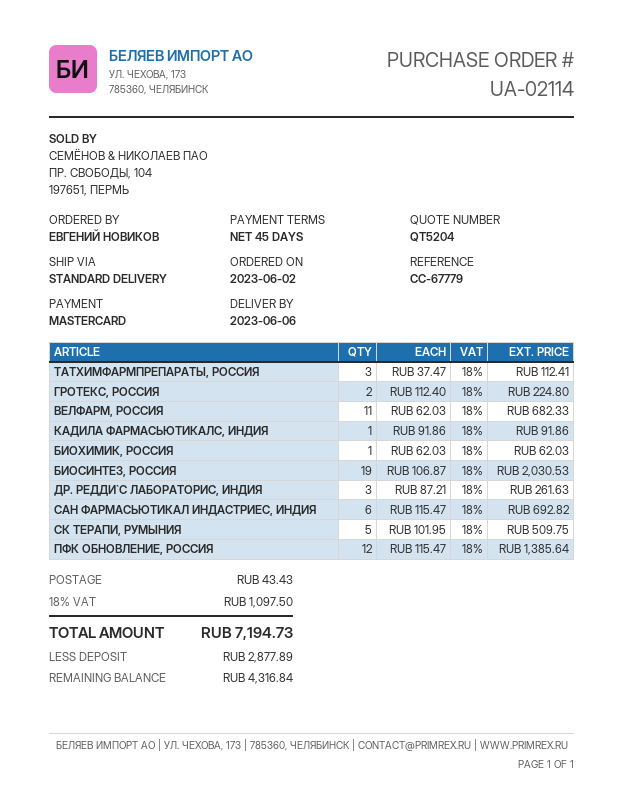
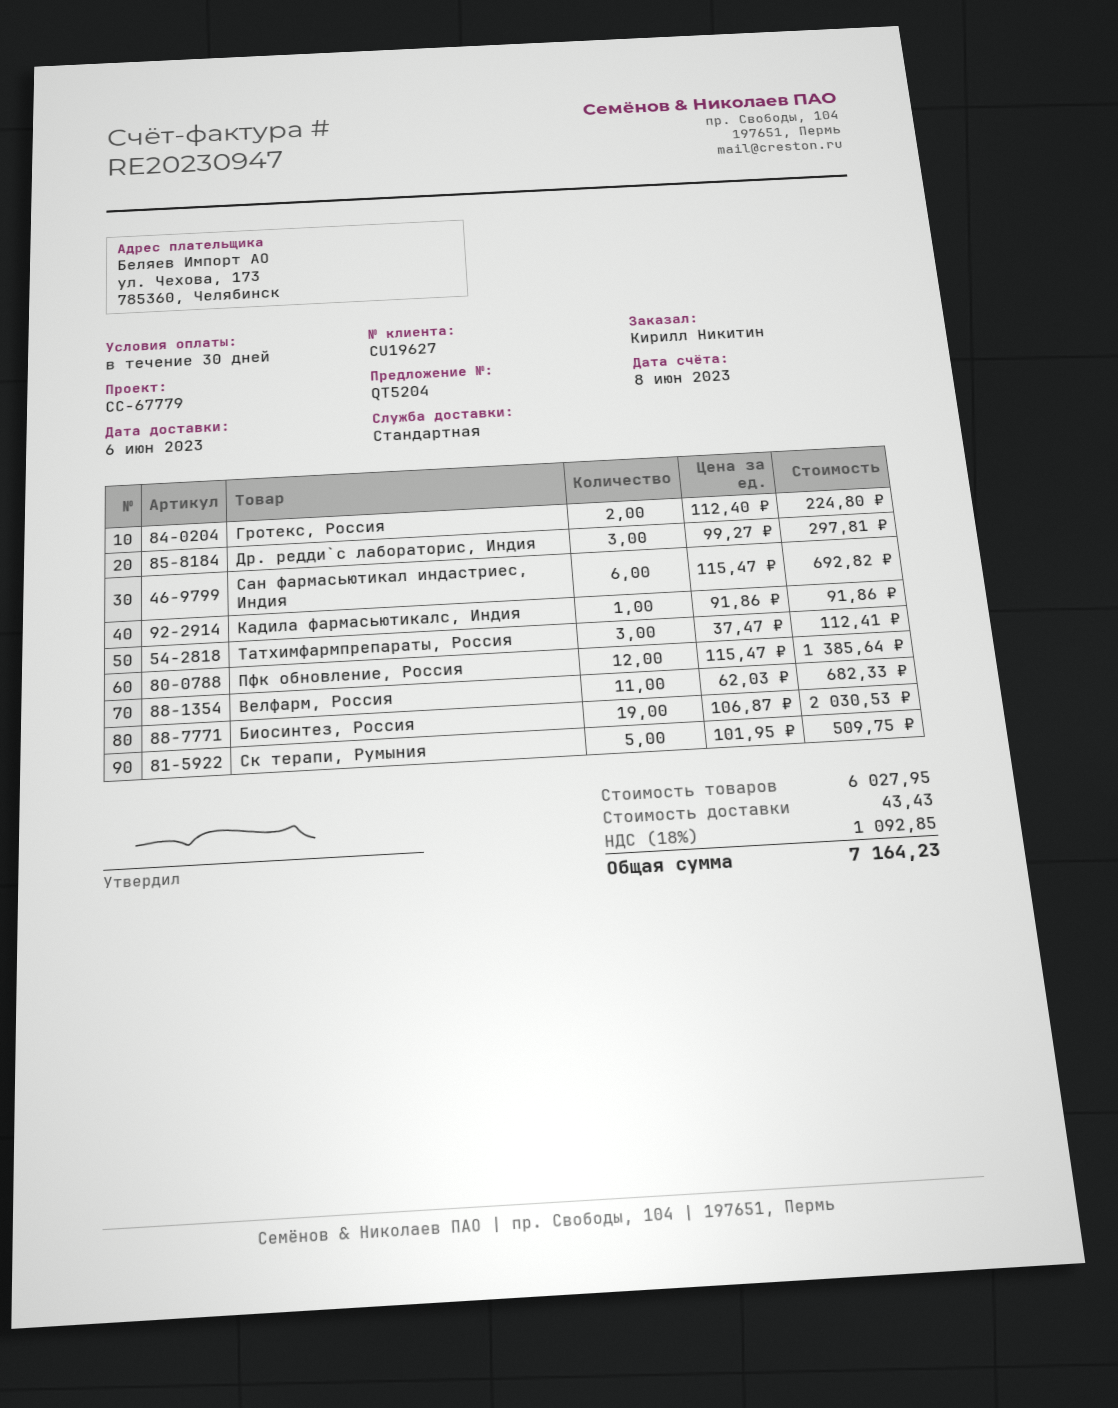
payment terms: 45 days -> 30 days
ordered by: ЕВГЕНИЙ НОВИКОВ -> Кирилл Никитин
БИОХИМИК, РОССИЯ: 1 x 62.03 = 62.03 -> none
ДР. РЕДДИ`C ЛАБОРАТОРИС, ИНДИЯ: 3 x 87.21 = 261.63 -> 3 x 99.27 = 297.81
tax: 18% = 1097.50 -> 18% = 1092.85
total: 7194.73 -> 7164.23

